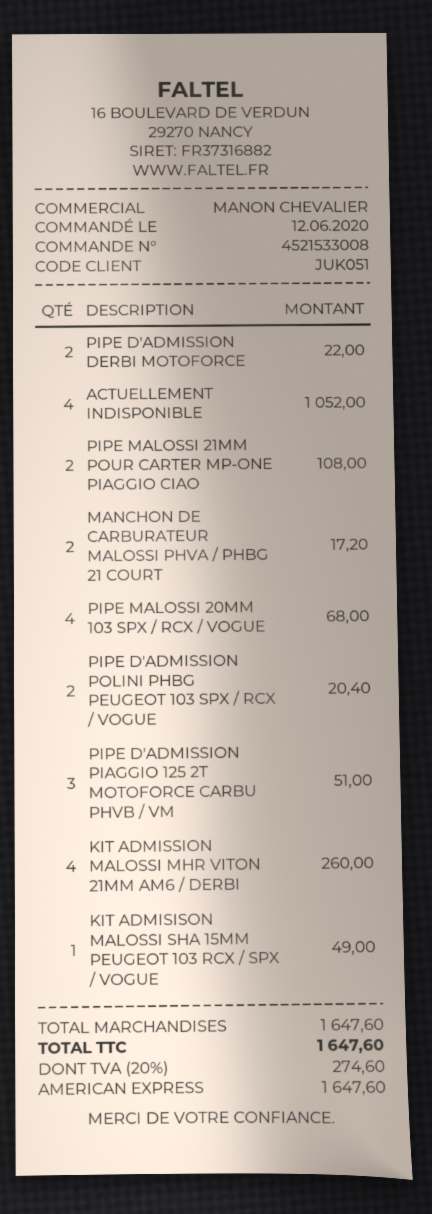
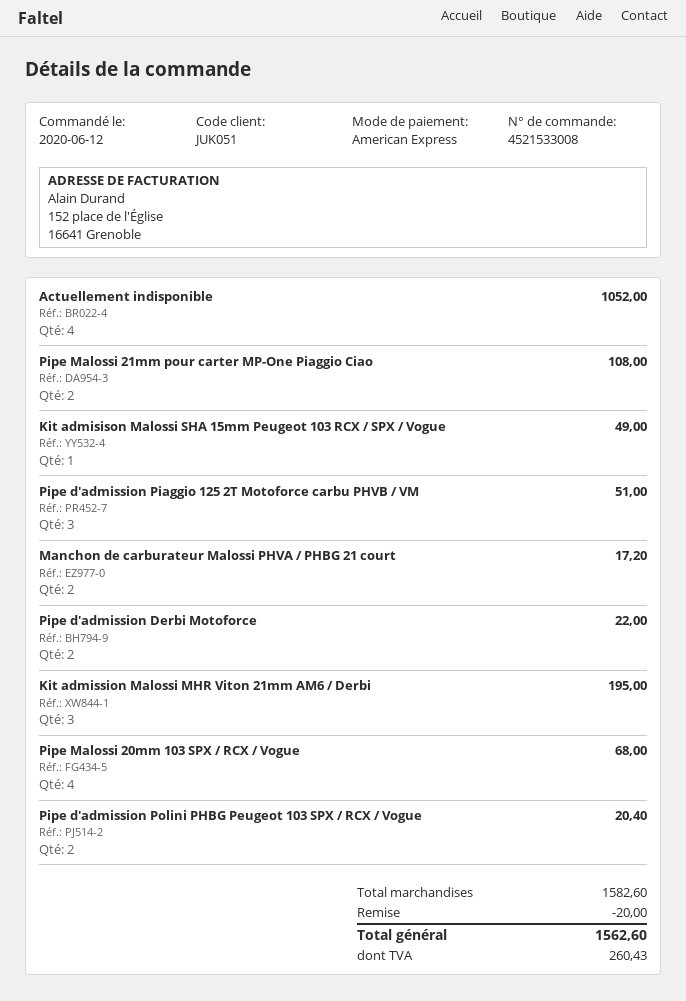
KIT ADMISSION MALOSSI MHR VITON 21MM AM6 / DERBI: 4 for 260.00 -> 3 for 195.00
subtotal: 1647.60 -> 1582.60
discount: none -> 20.00
tax: 274.60 -> 260.43
total: 1647.60 -> 1562.60

